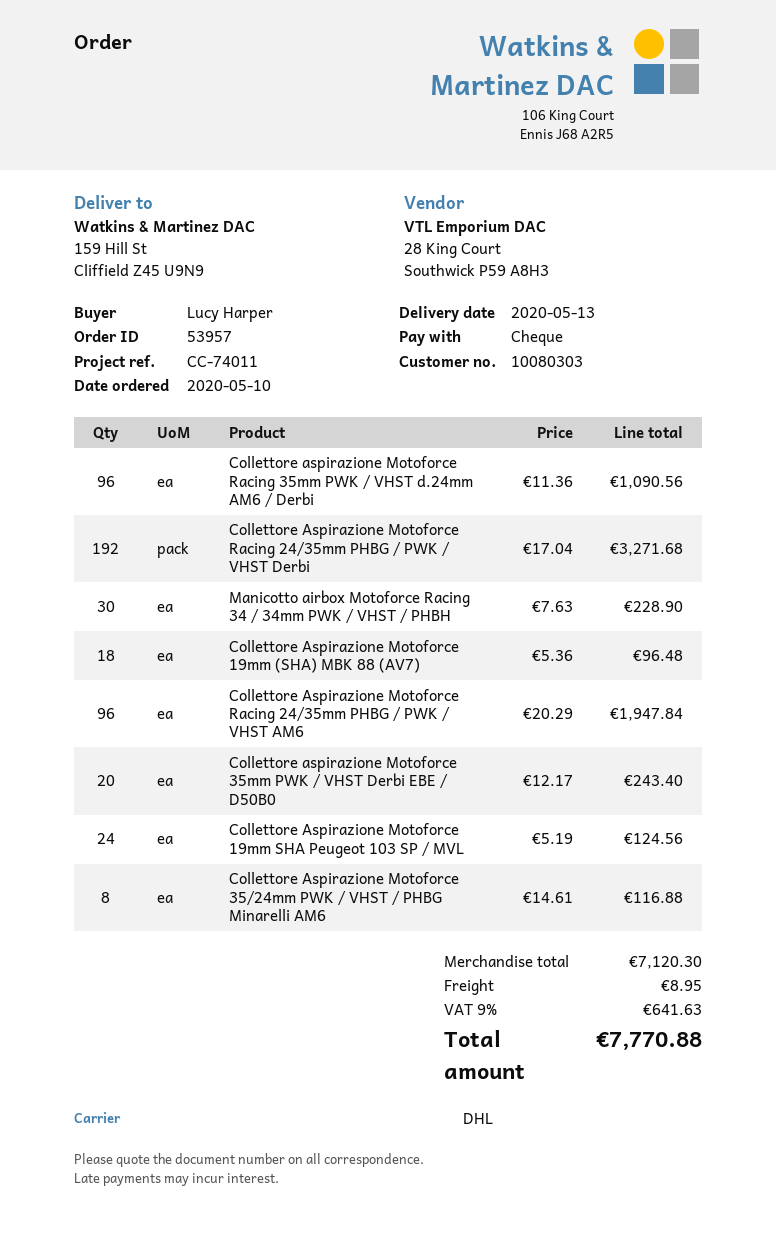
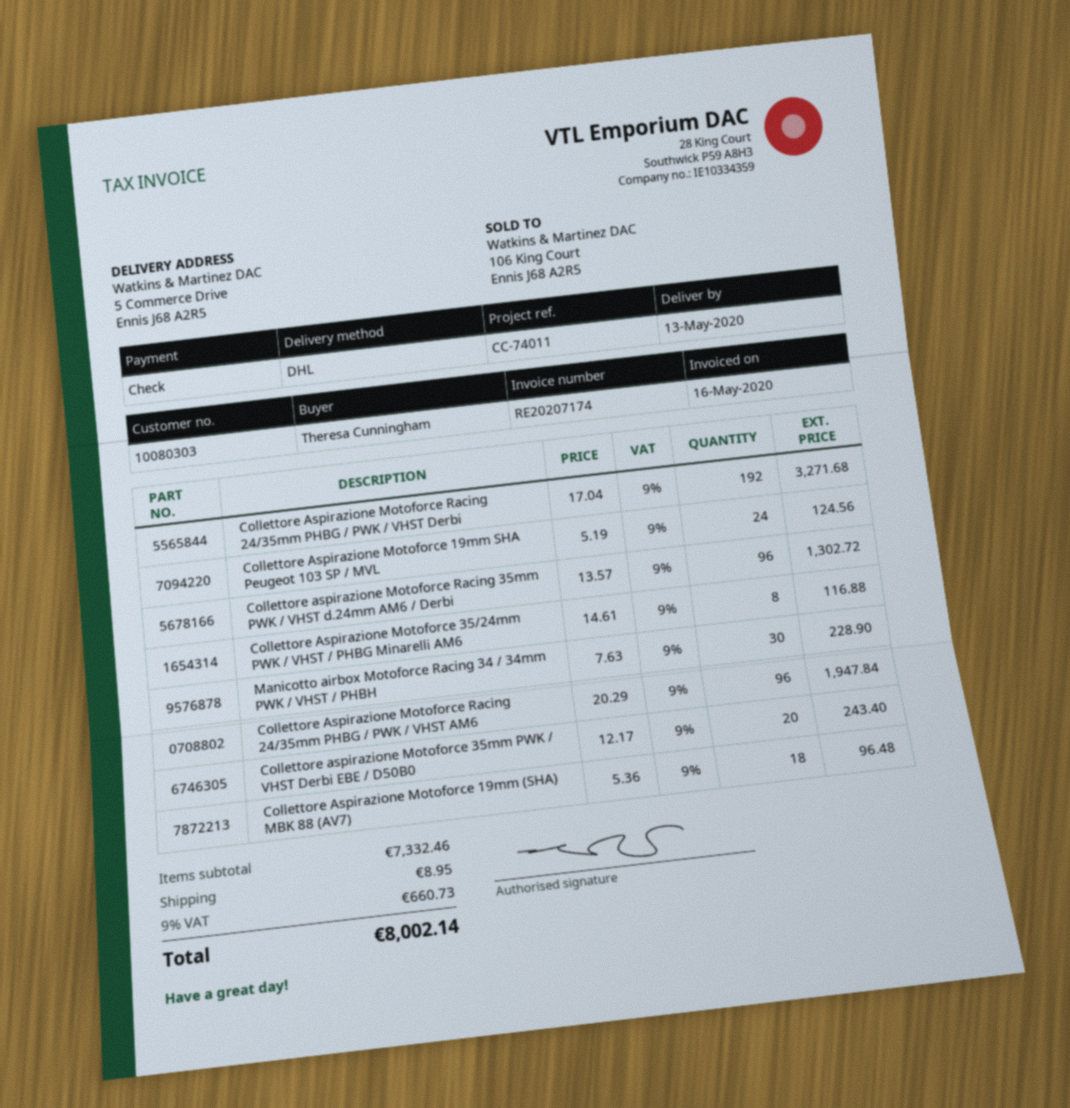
ordered by: Lucy Harper -> Theresa Cunningham
ship to: 159 Hill St, Cliffield Z45 U9N9 -> 5 Commerce Drive, Ennis J68 A2R5
Collettore aspirazione Motoforce Racing 35mm PWK / VHST d.24mm AM6 / Derbi: 96 x 11.36 = 1090.56 -> 96 x 13.57 = 1302.72
subtotal: 7120.30 -> 7332.46
tax: 9% = 641.63 -> 9% = 660.73
total: 7770.88 -> 8002.14

